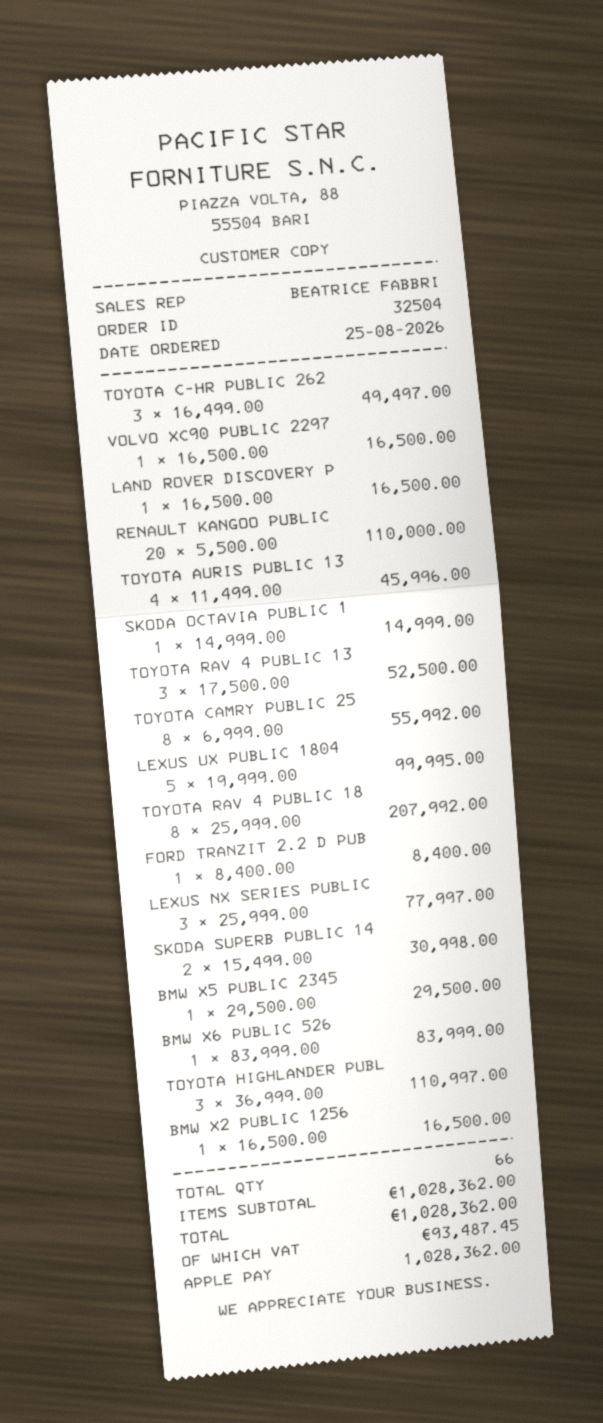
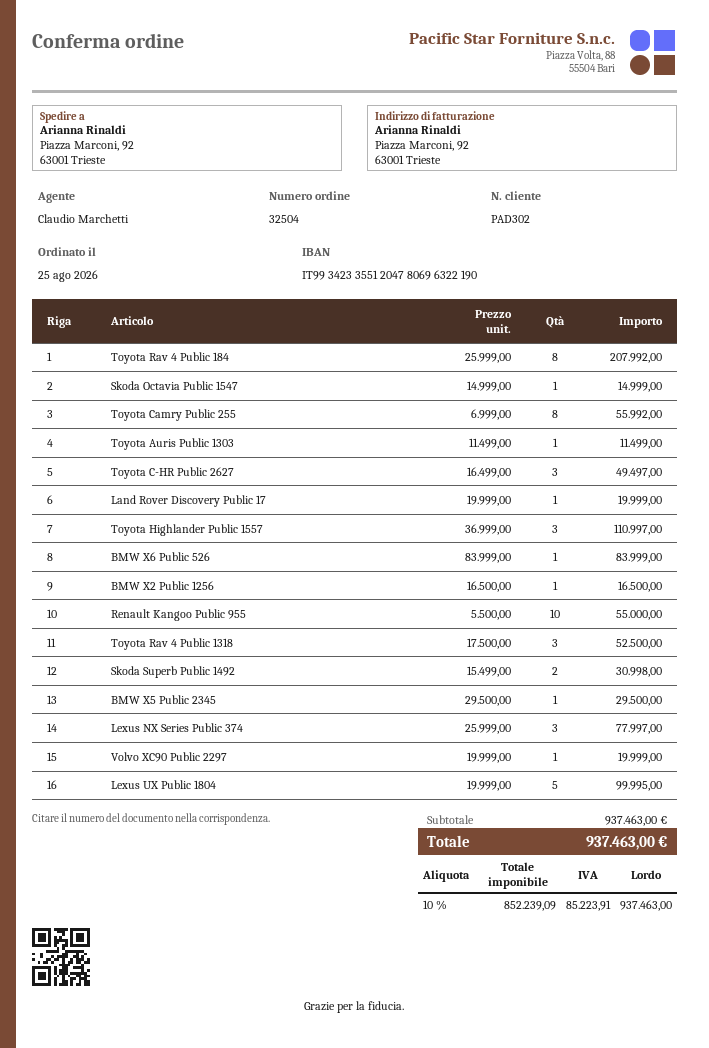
sales rep: BEATRICE FABBRI -> Claudio Marchetti
VOLVO XC90 PUBLIC 2297: 1 x 16500.00 = 16500.00 -> 1 x 19999.00 = 19999.00
LAND ROVER DISCOVERY P: 1 x 16500.00 = 16500.00 -> 1 x 19999.00 = 19999.00
RENAULT KANGOO PUBLIC: 20 x 5500.00 = 110000.00 -> 10 x 5500.00 = 55000.00
TOYOTA AURIS PUBLIC 13: 4 x 11499.00 = 45996.00 -> 1 x 11499.00 = 11499.00
FORD TRANZIT 2.2 D PUB: 1 x 8400.00 = 8400.00 -> none
subtotal: 1028362.00 -> 937463.00
tax: 93487.45 -> 85223.91
total: 1028362.00 -> 937463.00

